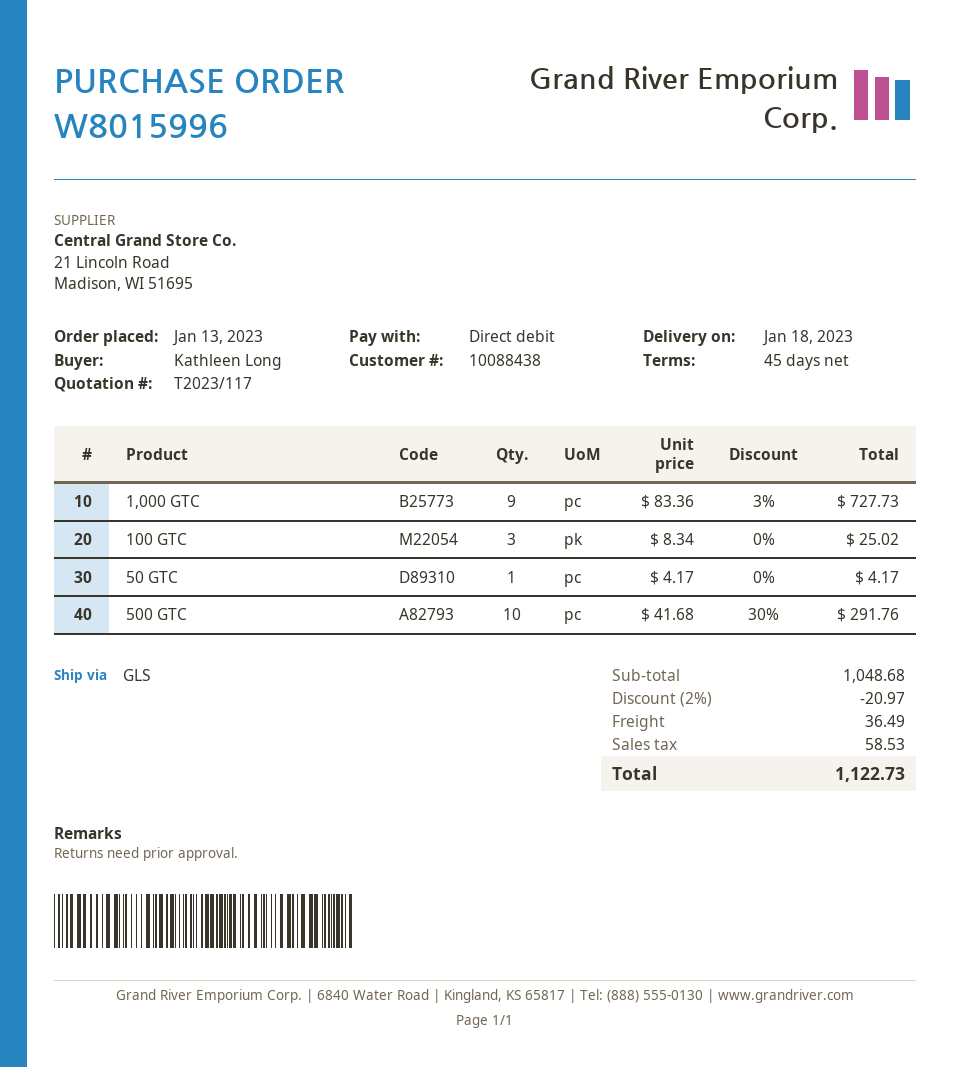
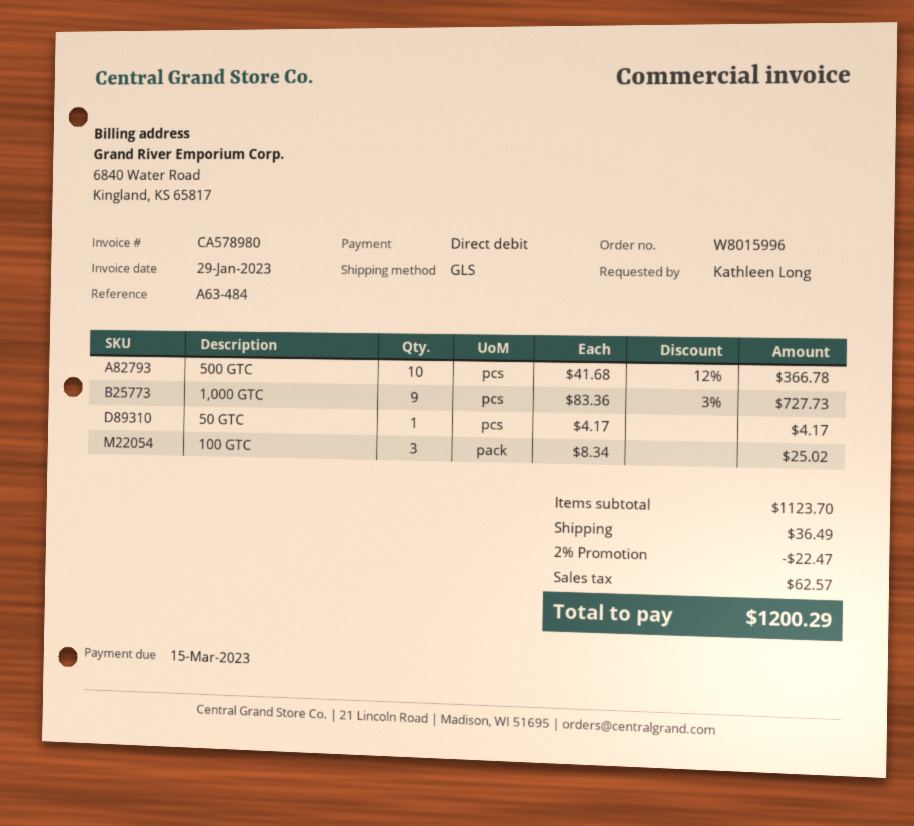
500 GTC: 10 x 41.68 - 30% = 291.76 -> 10 x 41.68 - 12% = 366.78
subtotal: 1048.68 -> 1123.70
discount: 2% = 20.97 -> 2% = 22.47
tax: 58.53 -> 62.57
total: 1122.73 -> 1200.29

